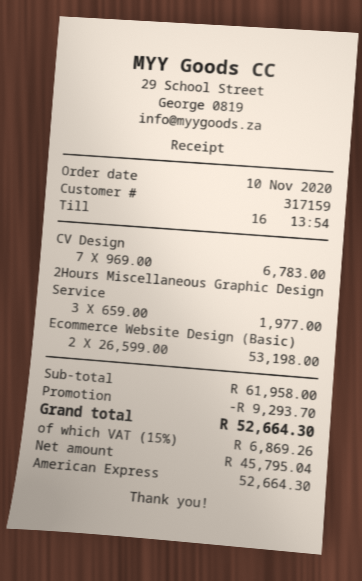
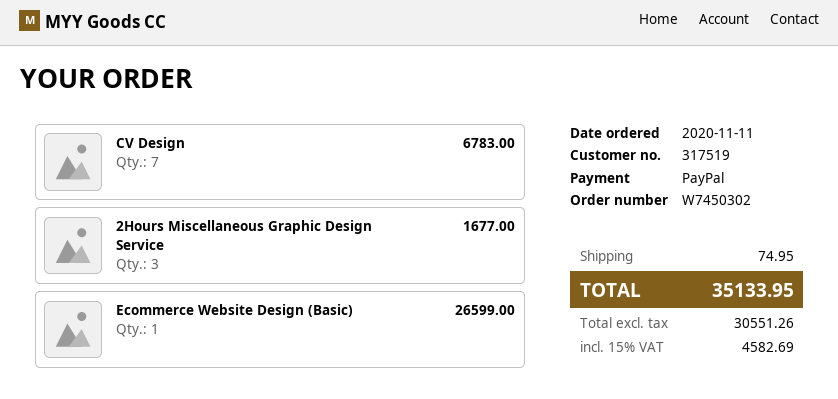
order date: 2020-11-10 -> 2020-11-11
customer number: 317159 -> 317519
payment method: American Express -> PayPal
2Hours Miscellaneous Graphic Design Service: 3 for 1977.00 -> 3 for 1677.00
Ecommerce Website Design (Basic): 2 for 53198.00 -> 1 for 26599.00
discount: 9293.70 -> none
shipping: none -> 74.95
net: 45795.04 -> 30551.26
tax: 15% = 6869.26 -> 15% = 4582.69
total: 52664.30 -> 35133.95

